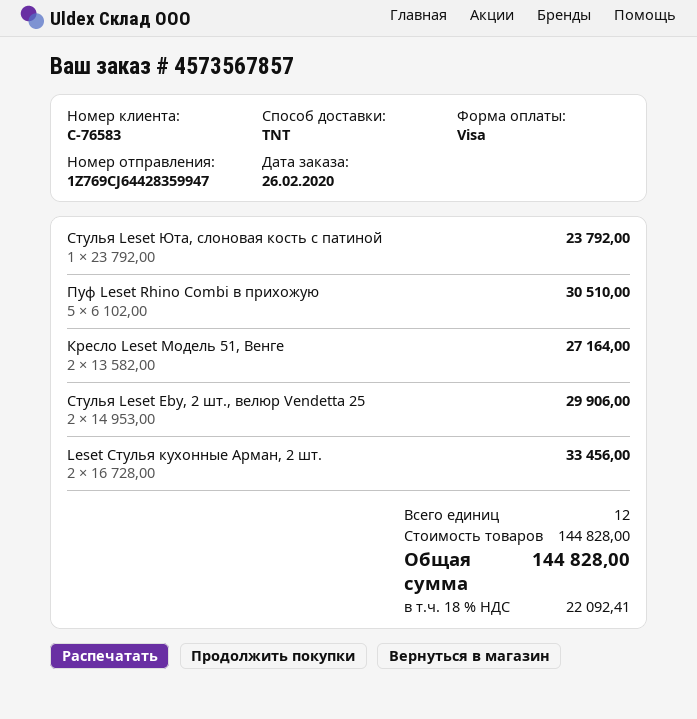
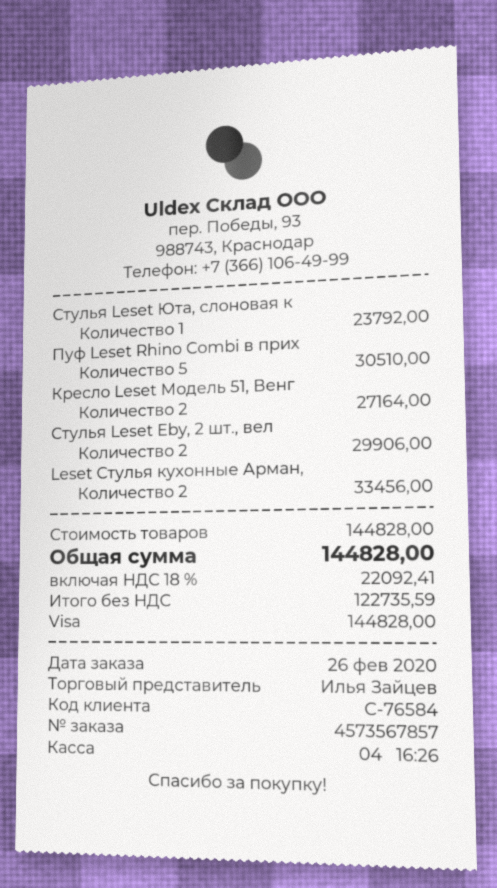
customer number: C-76583 -> C-76584

